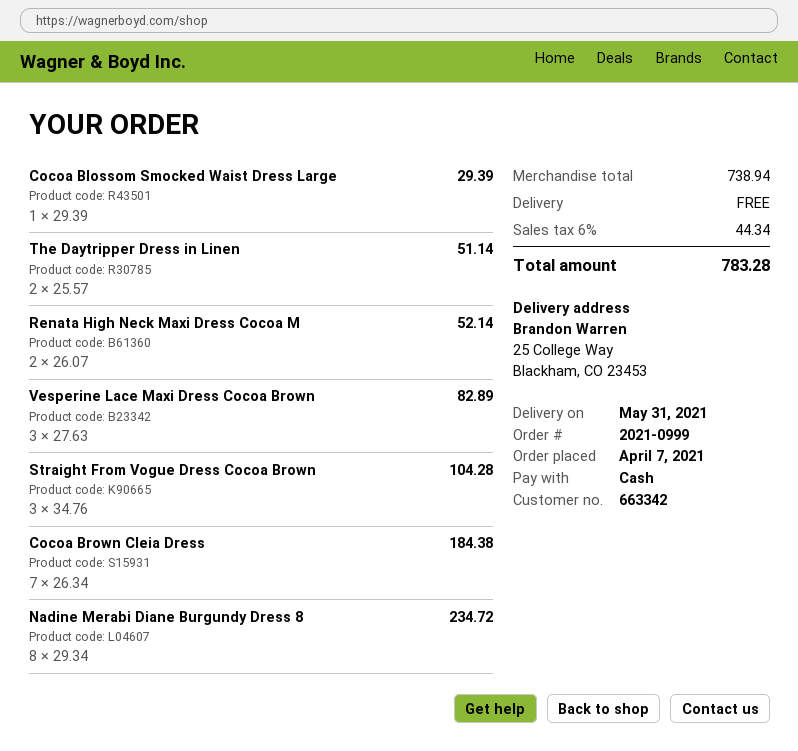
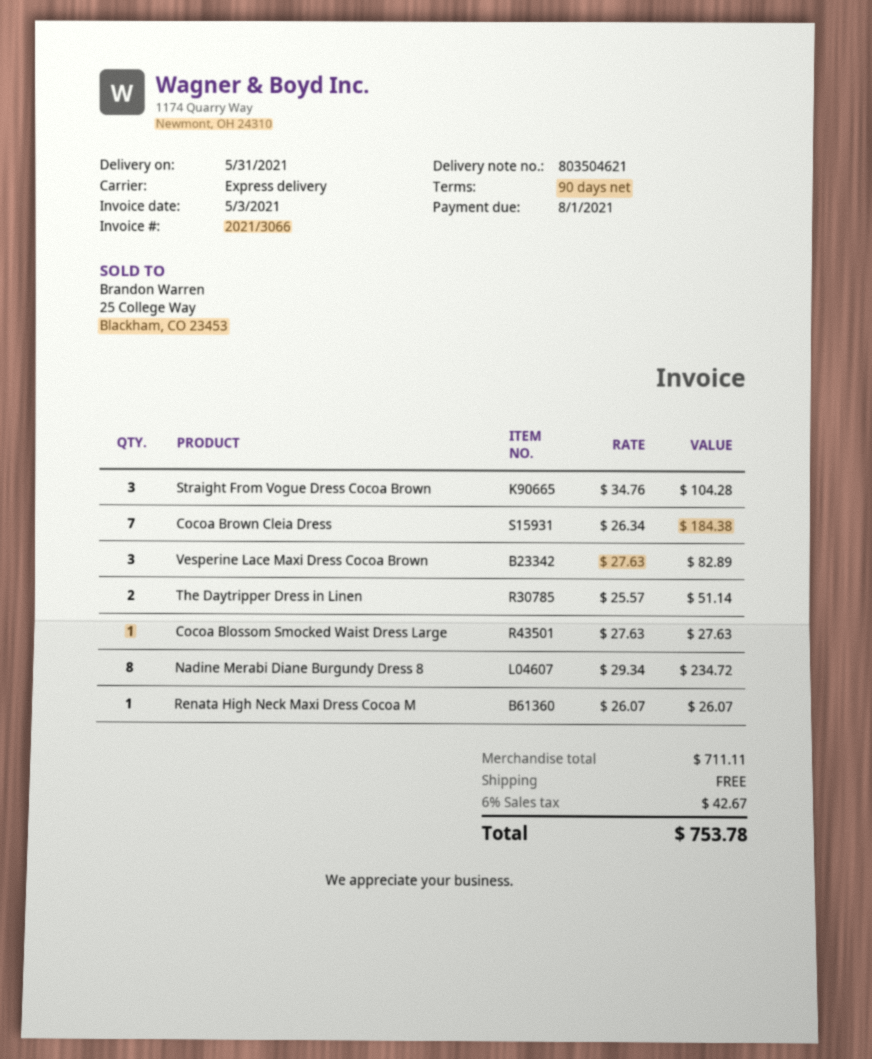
Cocoa Blossom Smocked Waist Dress Large: 1 x 29.39 = 29.39 -> 1 x 27.63 = 27.63
Renata High Neck Maxi Dress Cocoa M: 2 x 26.07 = 52.14 -> 1 x 26.07 = 26.07
subtotal: 738.94 -> 711.11
tax: 6% = 44.34 -> 6% = 42.67
total: 783.28 -> 753.78

